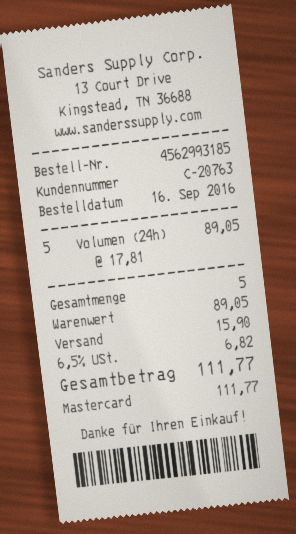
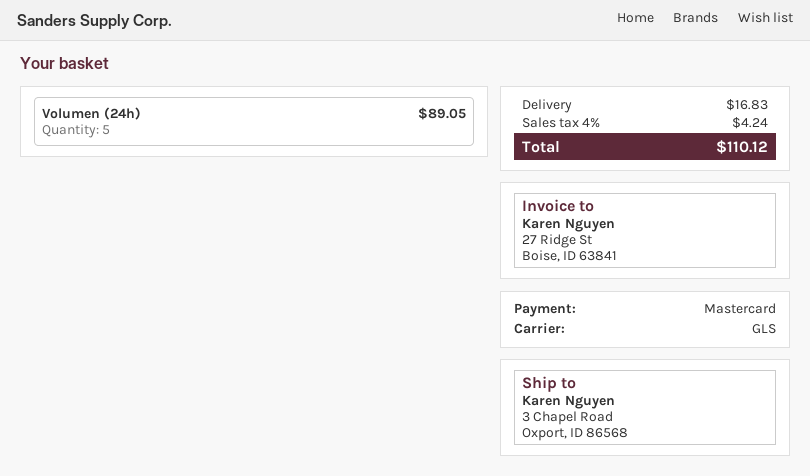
shipping: 15.90 -> 16.83
tax: 6.5% = 6.82 -> 4% = 4.24
total: 111.77 -> 110.12

